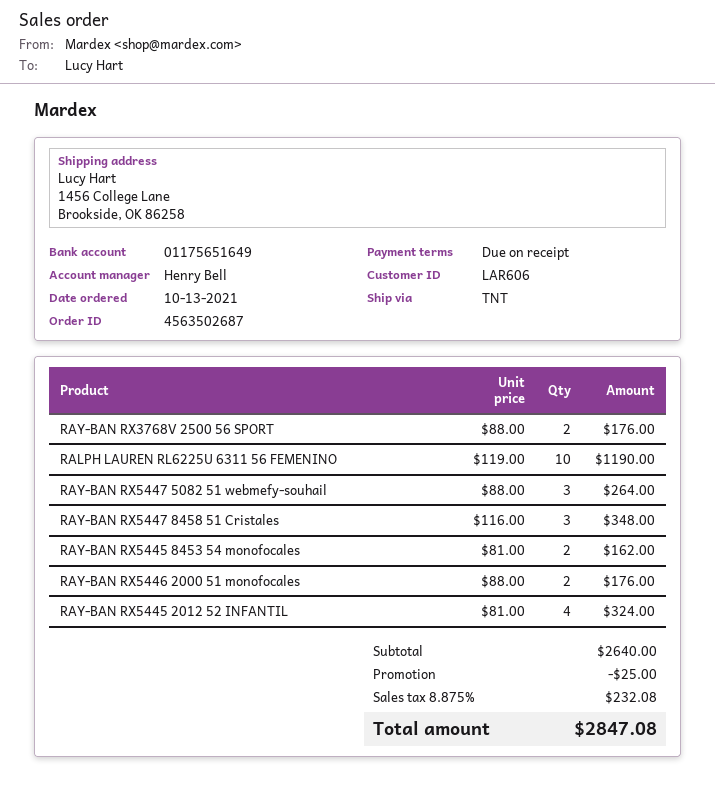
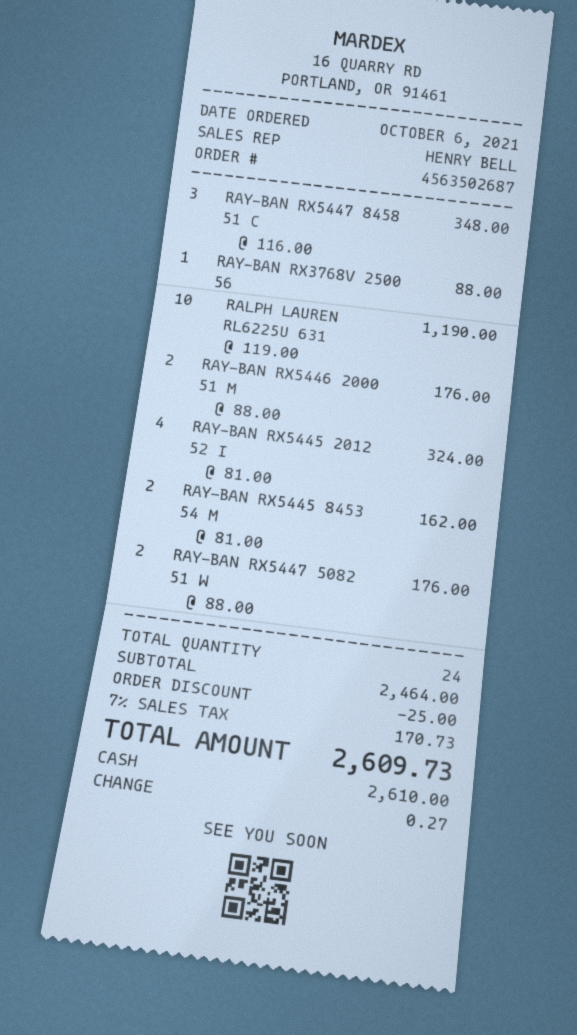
order date: 2021-10-13 -> 2021-10-06
RAY-BAN RX3768V 2500 56 SPORT: 2 x 88.00 = 176.00 -> 1 x 88.00 = 88.00
RAY-BAN RX5447 5082 51 webmefy-souhail: 3 x 88.00 = 264.00 -> 2 x 88.00 = 176.00
subtotal: 2640.00 -> 2464.00
tax: 8.875% = 232.08 -> 7% = 170.73
total: 2847.08 -> 2609.73

